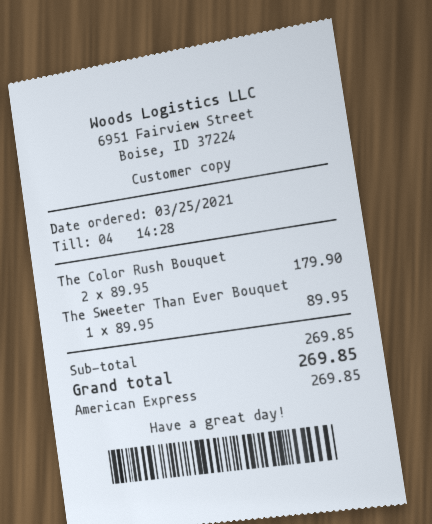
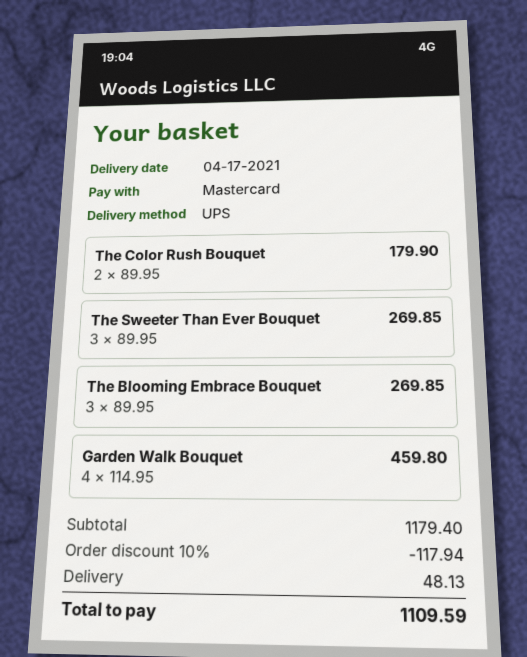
payment method: American Express -> Mastercard
The Sweeter Than Ever Bouquet: 1 x 89.95 = 89.95 -> 3 x 89.95 = 269.85
The Blooming Embrace Bouquet: none -> 3 x 89.95 = 269.85
Garden Walk Bouquet: none -> 4 x 114.95 = 459.80
subtotal: 269.85 -> 1179.40
discount: none -> 10% = 117.94
shipping: none -> 48.13
total: 269.85 -> 1109.59

